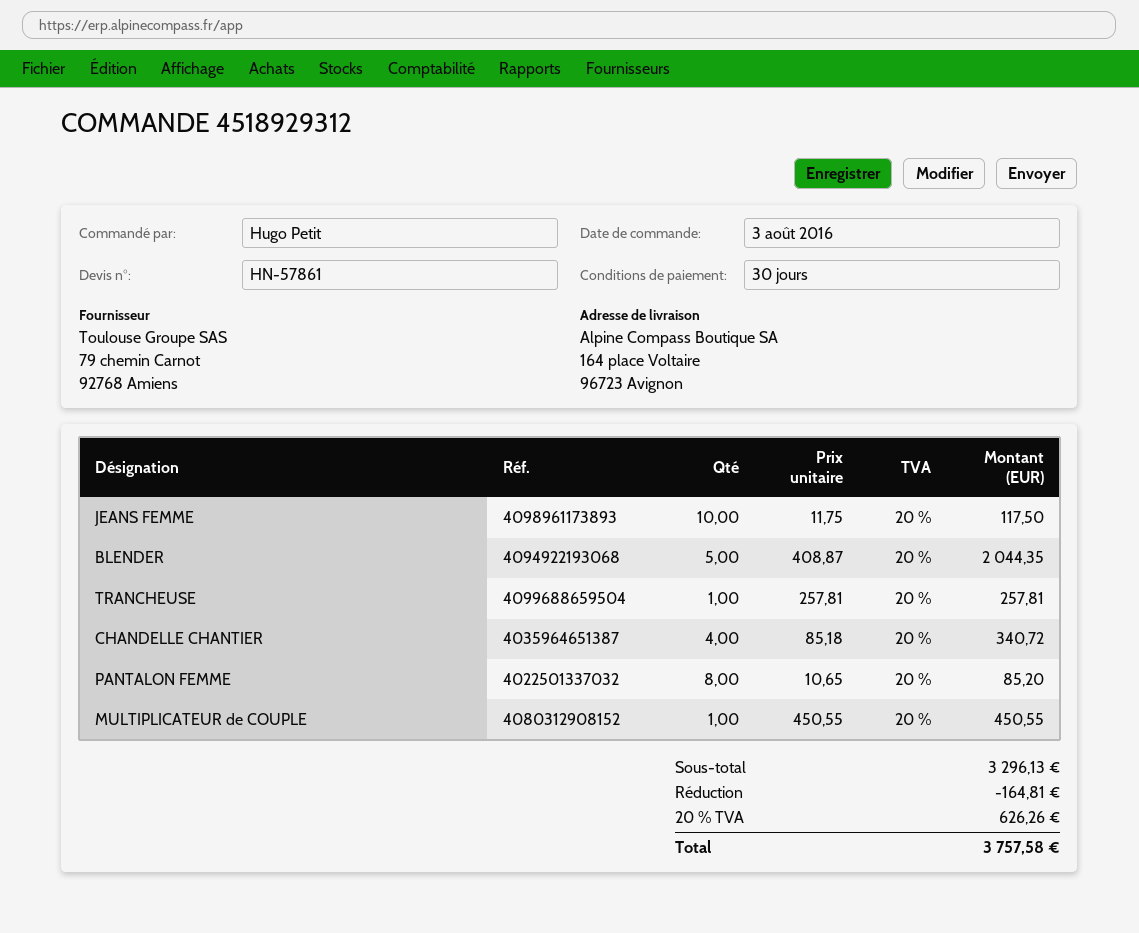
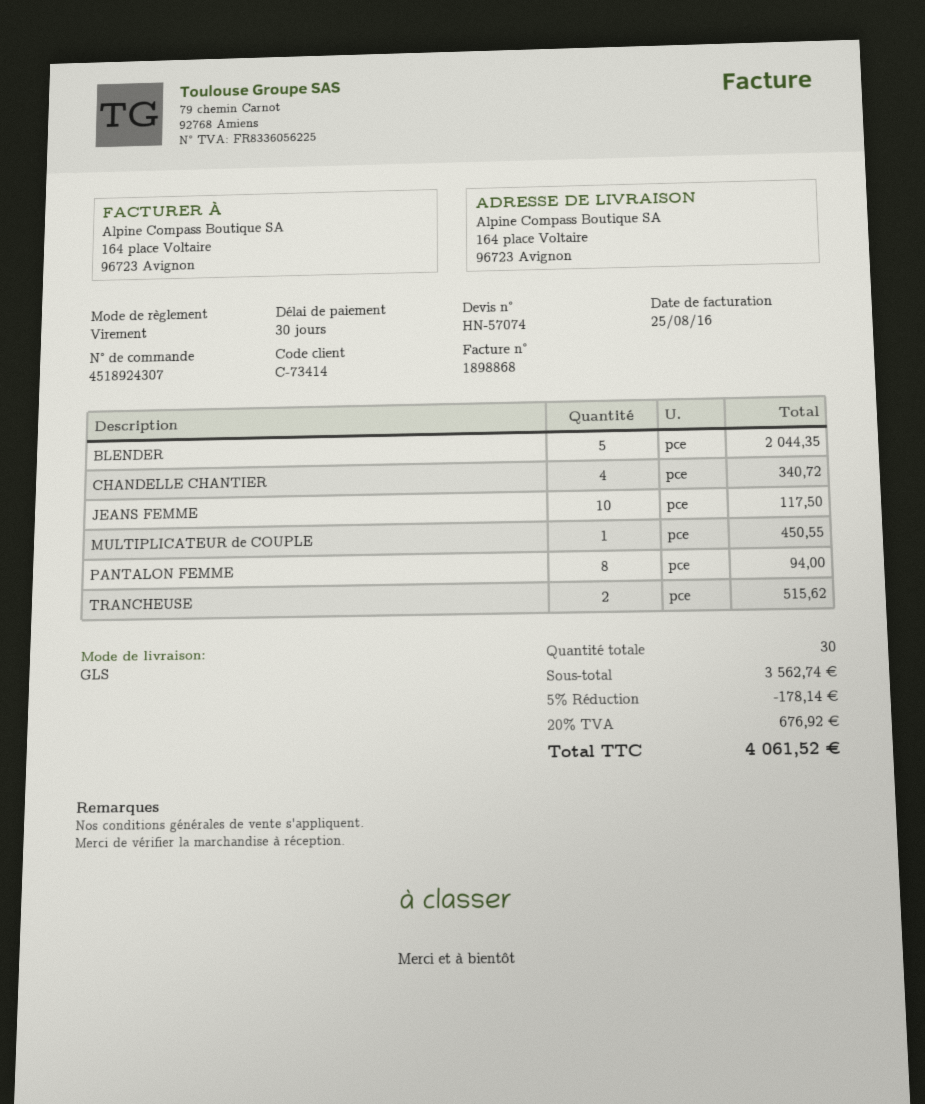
quote number: HN-57861 -> HN-57074
order number: 4518929312 -> 4518924307
TRANCHEUSE: 1 for 257.81 -> 2 for 515.62
PANTALON FEMME: 8 for 85.20 -> 8 for 94.00
subtotal: 3296.13 -> 3562.74
discount: 164.81 -> 178.14
tax: 20% = 626.26 -> 20% = 676.92
total: 3757.58 -> 4061.52

